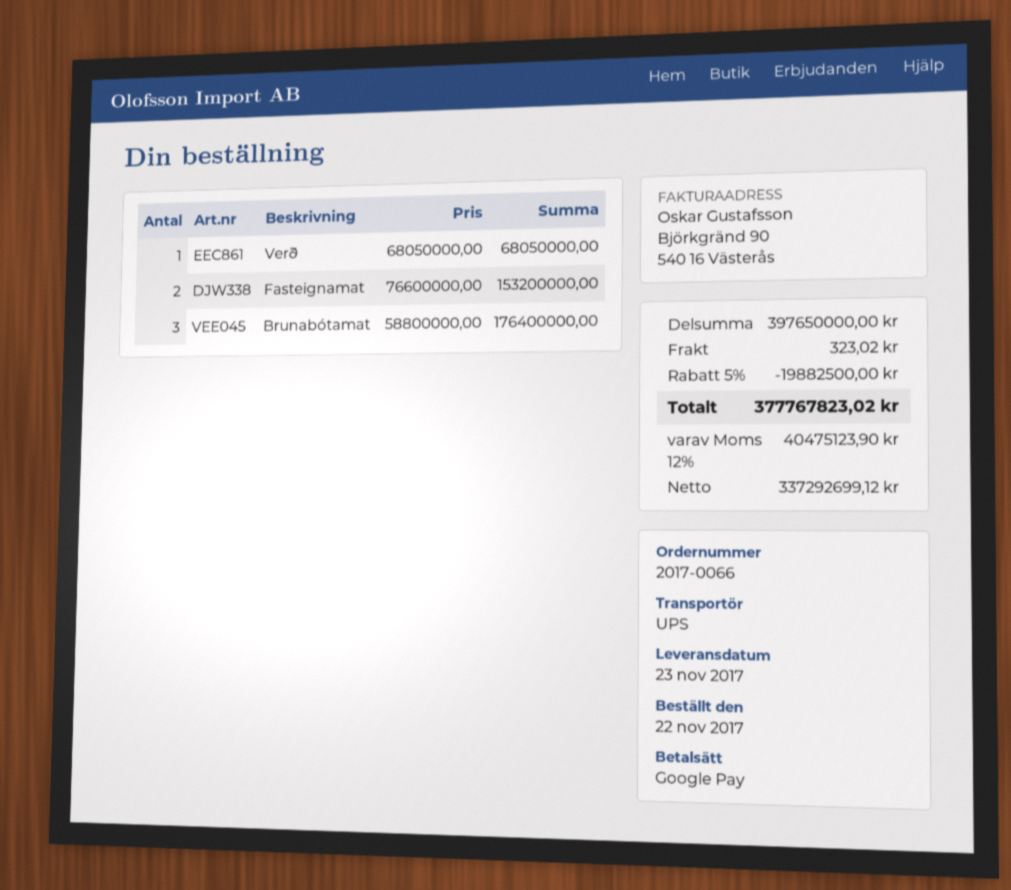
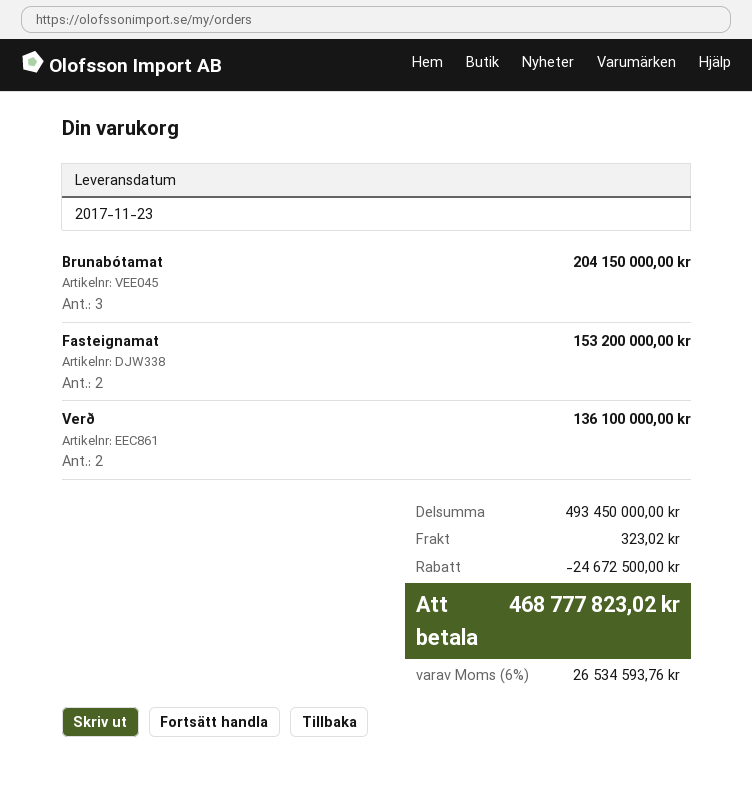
Verð: 1 for 68050000.00 -> 2 for 136100000.00
Brunabótamat: 3 for 176400000.00 -> 3 for 204150000.00
subtotal: 397650000.00 -> 493450000.00
discount: 19882500.00 -> 24672500.00
tax: 12% = 40475123.90 -> 6% = 26534593.76
total: 377767823.02 -> 468777823.02

